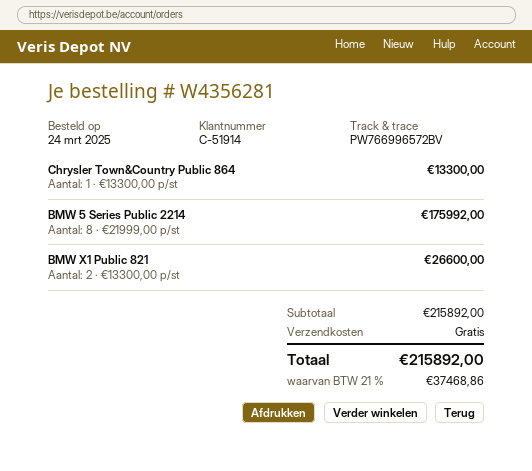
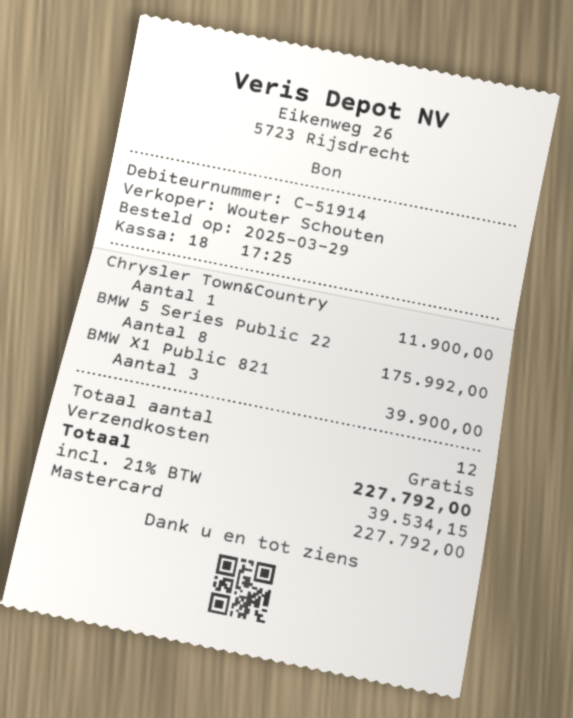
order date: 2025-03-24 -> 2025-03-29
Chrysler Town&Country Public 864: 1 for 13300.00 -> 1 for 11900.00
BMW X1 Public 821: 2 for 26600.00 -> 3 for 39900.00
tax: 21% = 37468.86 -> 21% = 39534.15
total: 215892.00 -> 227792.00

